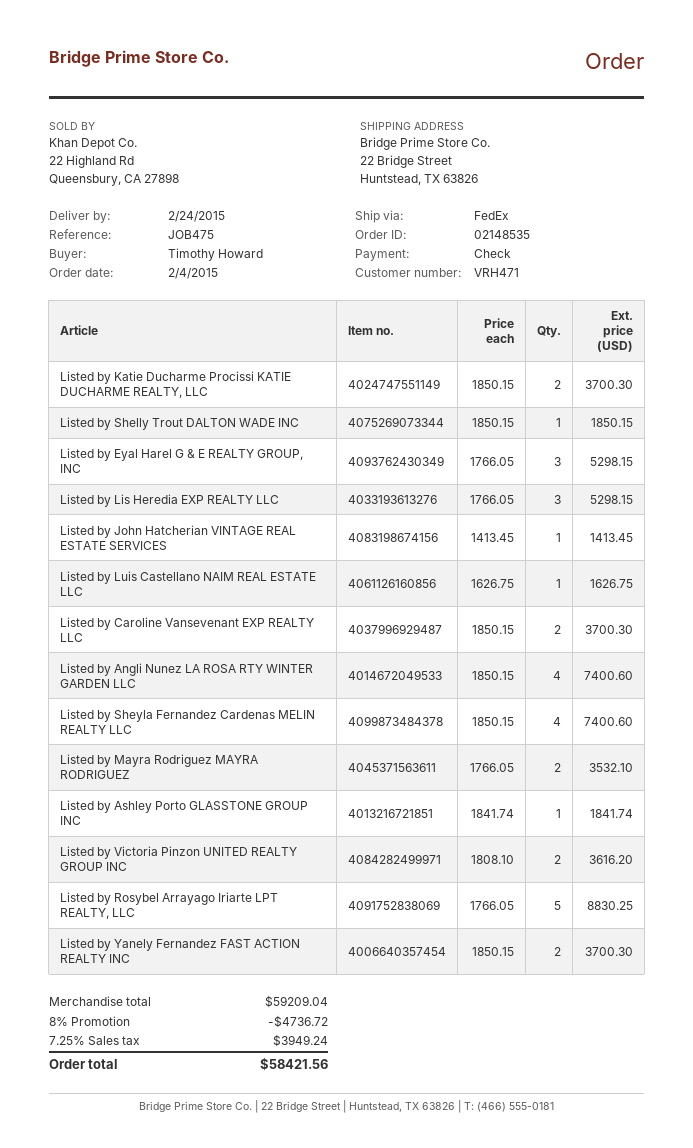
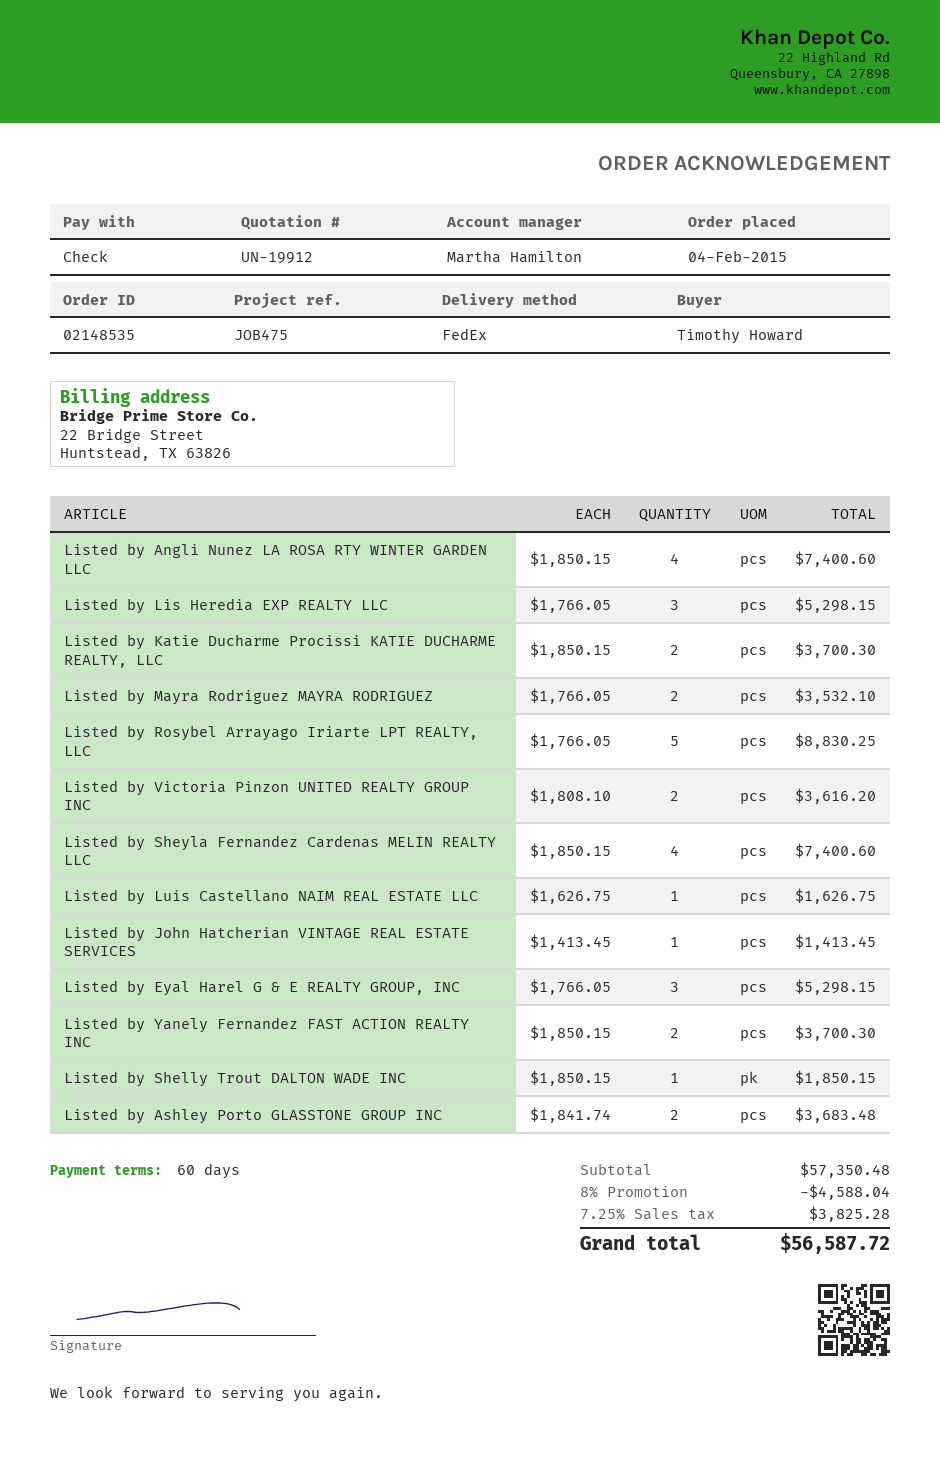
Listed by Caroline Vansevenant EXP REALTY LLC: 2 x 1850.15 = 3700.30 -> none
Listed by Ashley Porto GLASSTONE GROUP INC: 1 x 1841.74 = 1841.74 -> 2 x 1841.74 = 3683.48
subtotal: 59209.04 -> 57350.48
discount: 8% = 4736.72 -> 8% = 4588.04
tax: 7.25% = 3949.24 -> 7.25% = 3825.28
total: 58421.56 -> 56587.72

